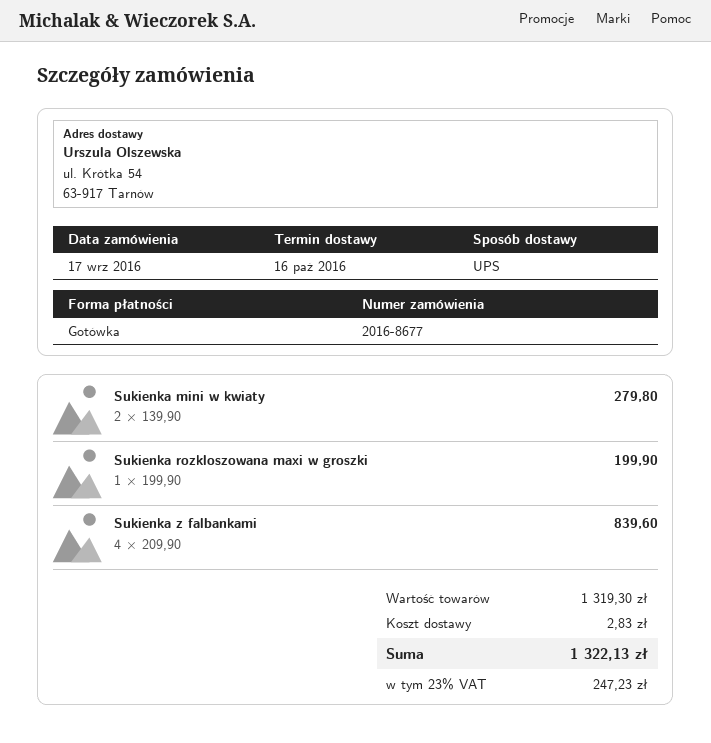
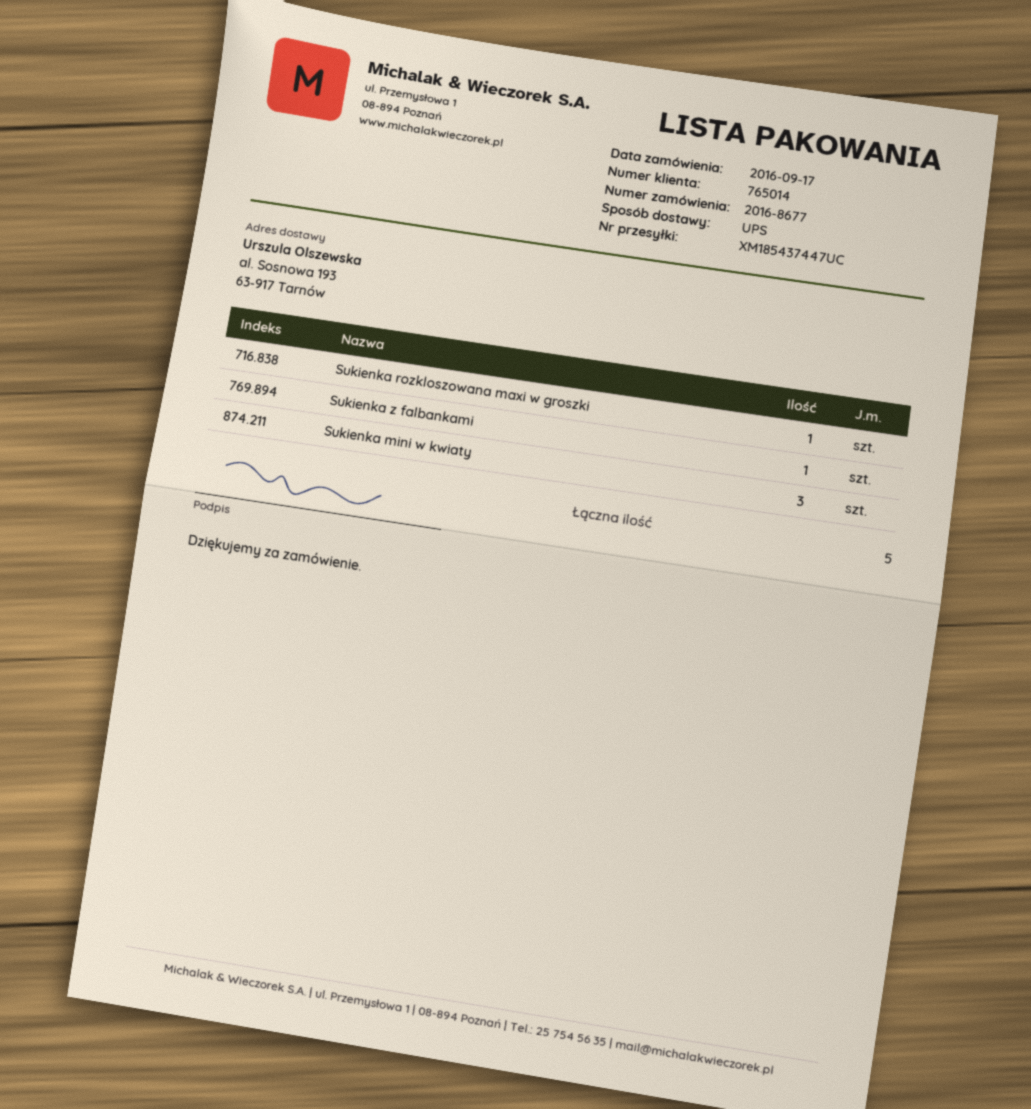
ship to: ul. Krótka 54, 63-917 Tarnów -> al. Sosnowa 193, 63-917 Tarnów
Sukienka mini w kwiaty: 2 -> 3
Sukienka z falbankami: 4 -> 1

